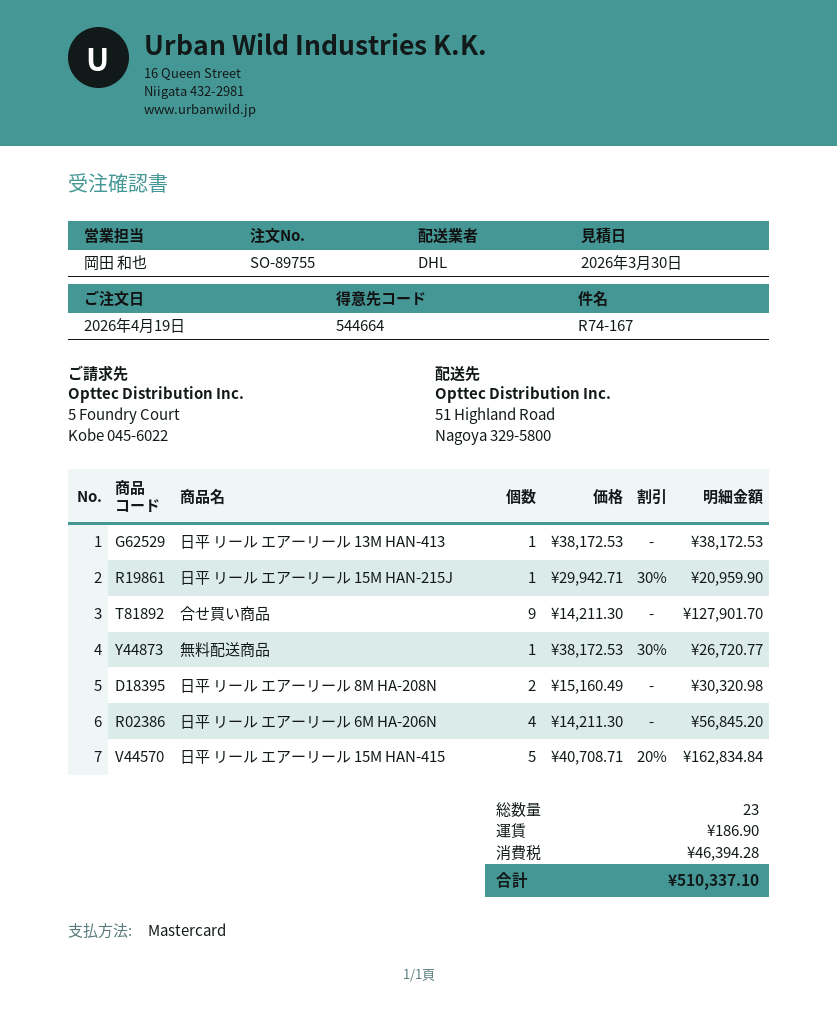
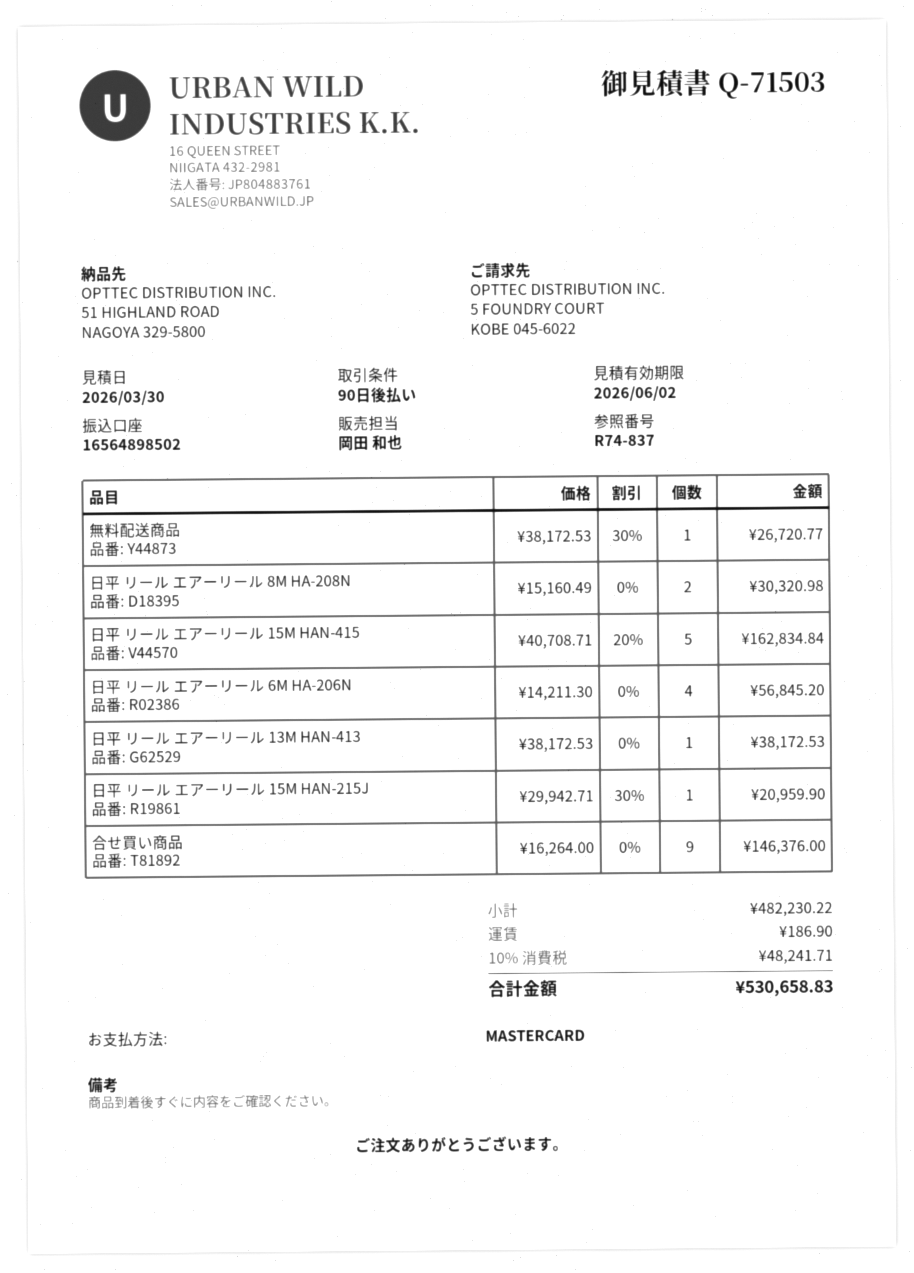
reference: R74-167 -> R74-837
合せ買い商品: 9 x 14211.30 = 127901.70 -> 9 x 16264.00 = 146376.00
tax: 46394.28 -> 48241.71
total: 510337.10 -> 530658.83

